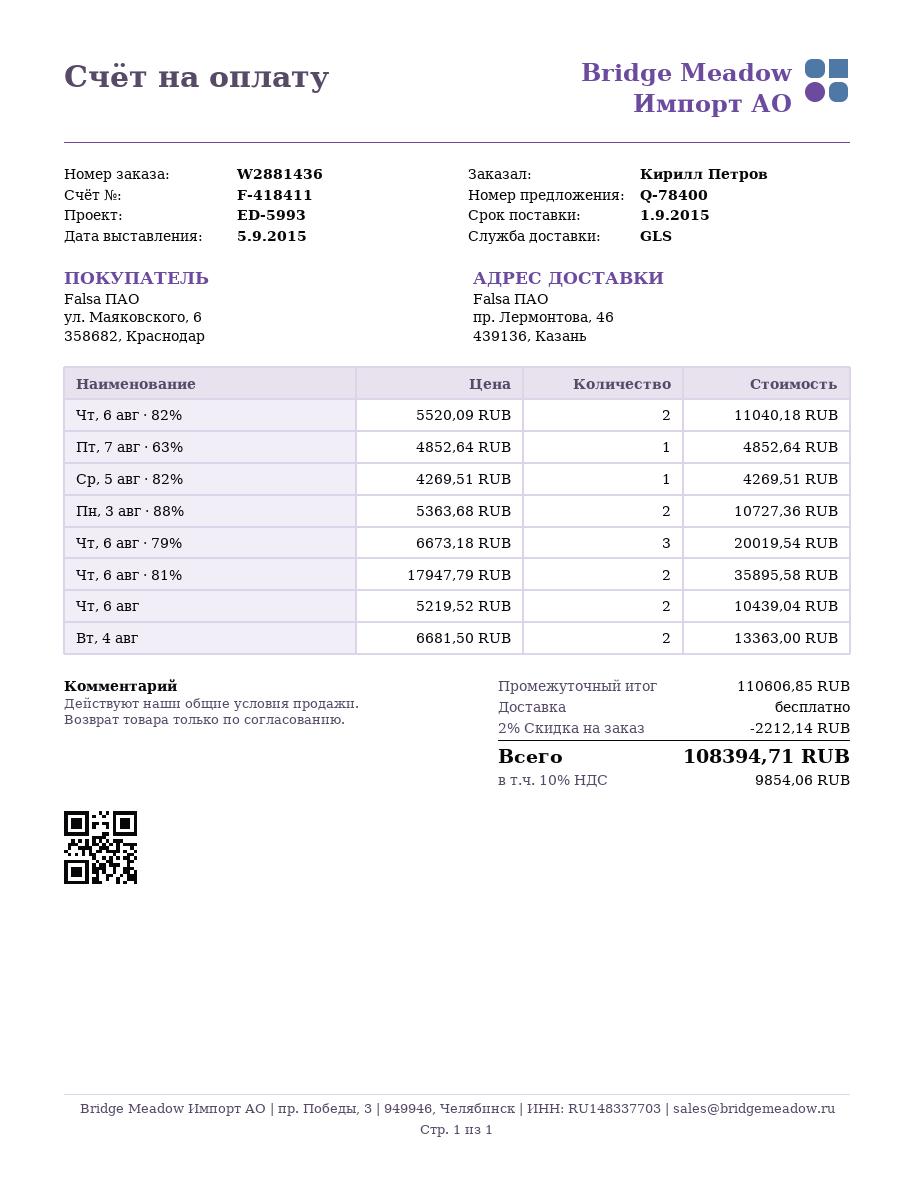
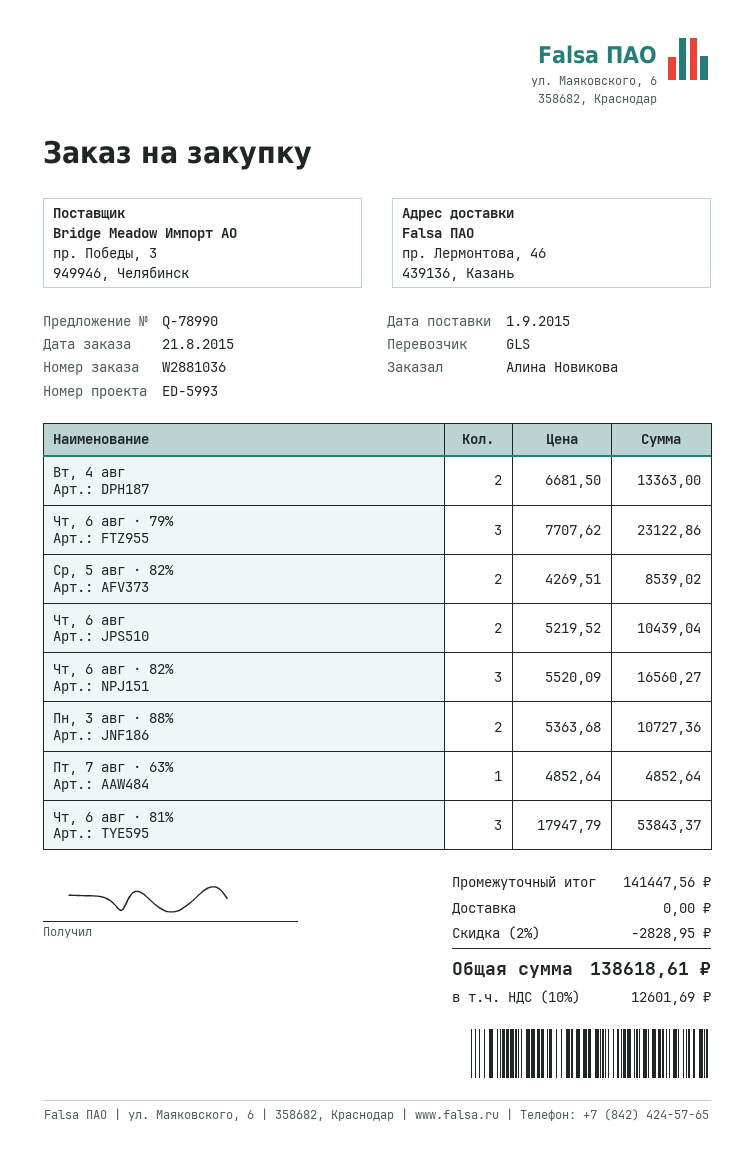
quote number: Q-78400 -> Q-78990
order number: W2881436 -> W2881036
ordered by: Кирилл Петров -> Алина Новикова
Чт, 6 авг · 82%: 2 x 5520.09 = 11040.18 -> 3 x 5520.09 = 16560.27
Ср, 5 авг · 82%: 1 x 4269.51 = 4269.51 -> 2 x 4269.51 = 8539.02
Чт, 6 авг · 79%: 3 x 6673.18 = 20019.54 -> 3 x 7707.62 = 23122.86
Чт, 6 авг · 81%: 2 x 17947.79 = 35895.58 -> 3 x 17947.79 = 53843.37
subtotal: 110606.85 -> 141447.56
discount: 2% = 2212.14 -> 2% = 2828.95
tax: 10% = 9854.06 -> 10% = 12601.69
total: 108394.71 -> 138618.61

